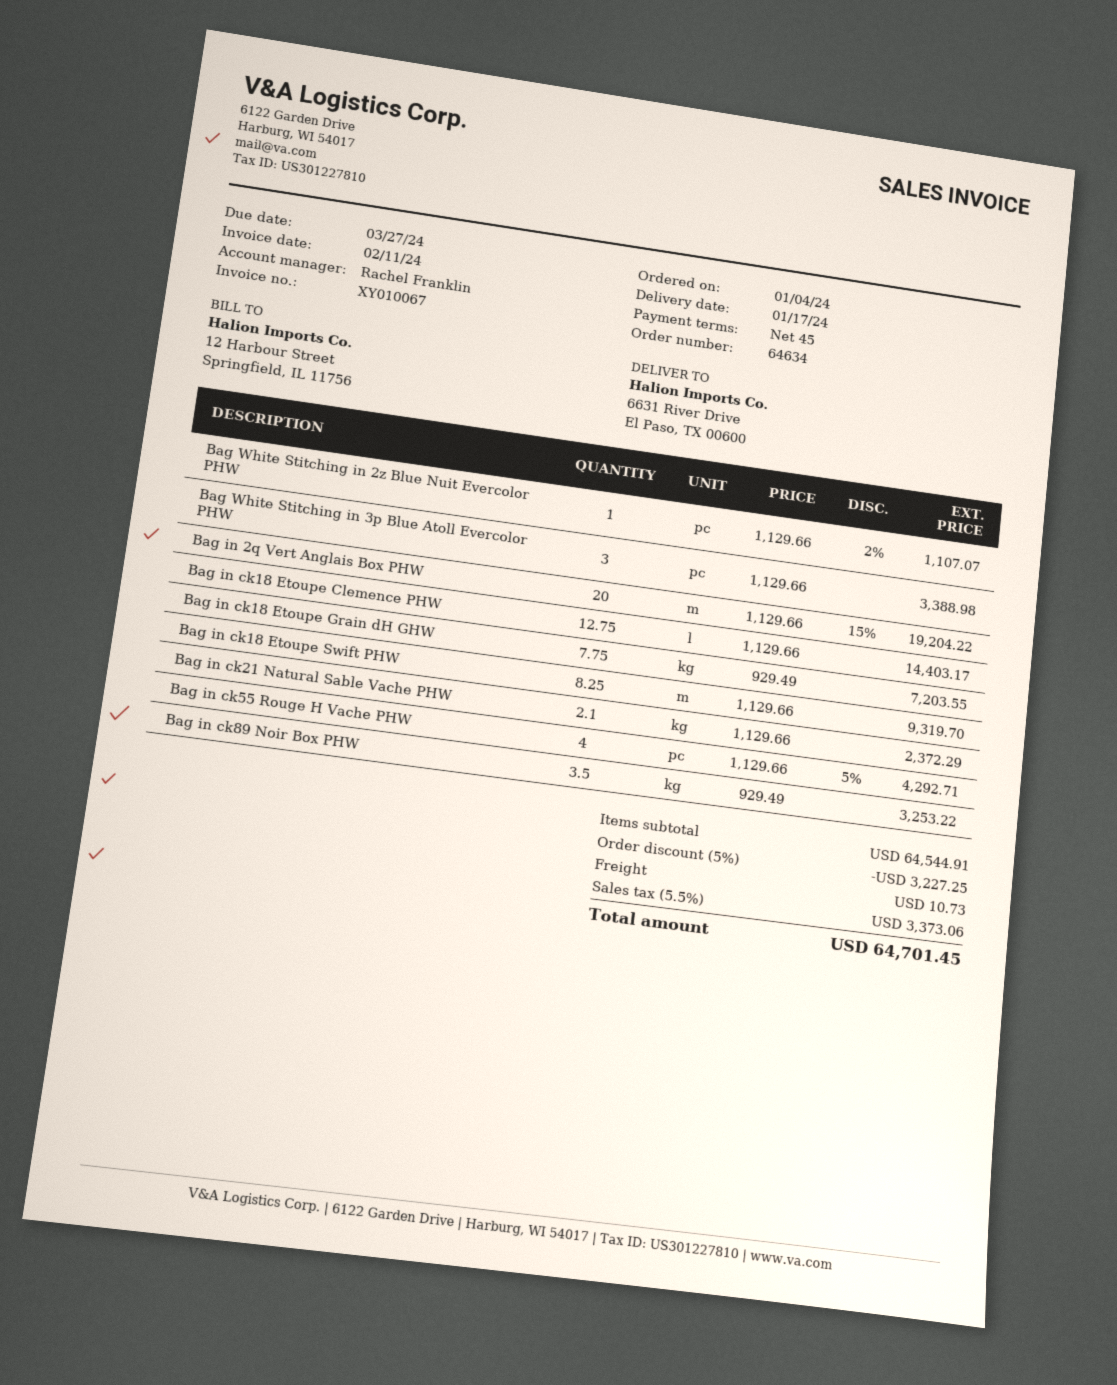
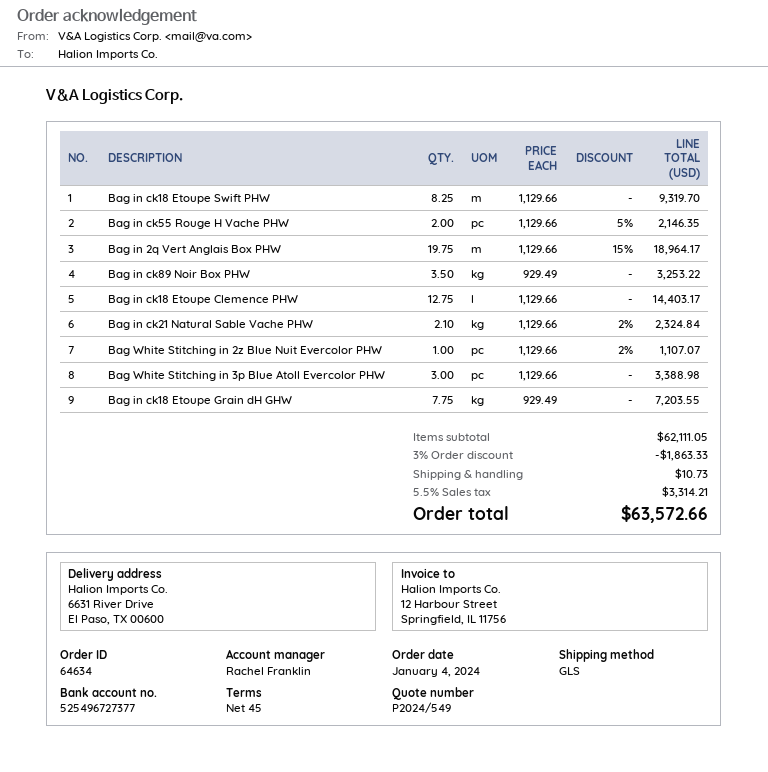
Bag in 2q Vert Anglais Box PHW: 20 x 1129.66 - 15% = 19204.22 -> 19.75 x 1129.66 - 15% = 18964.17
Bag in ck21 Natural Sable Vache PHW: 2.1 x 1129.66 = 2372.29 -> 2.1 x 1129.66 - 2% = 2324.84
Bag in ck55 Rouge H Vache PHW: 4 x 1129.66 - 5% = 4292.71 -> 2 x 1129.66 - 5% = 2146.35
subtotal: 64544.91 -> 62111.05
discount: 5% = 3227.25 -> 3% = 1863.33
tax: 5.5% = 3373.06 -> 5.5% = 3314.21
total: 64701.45 -> 63572.66

